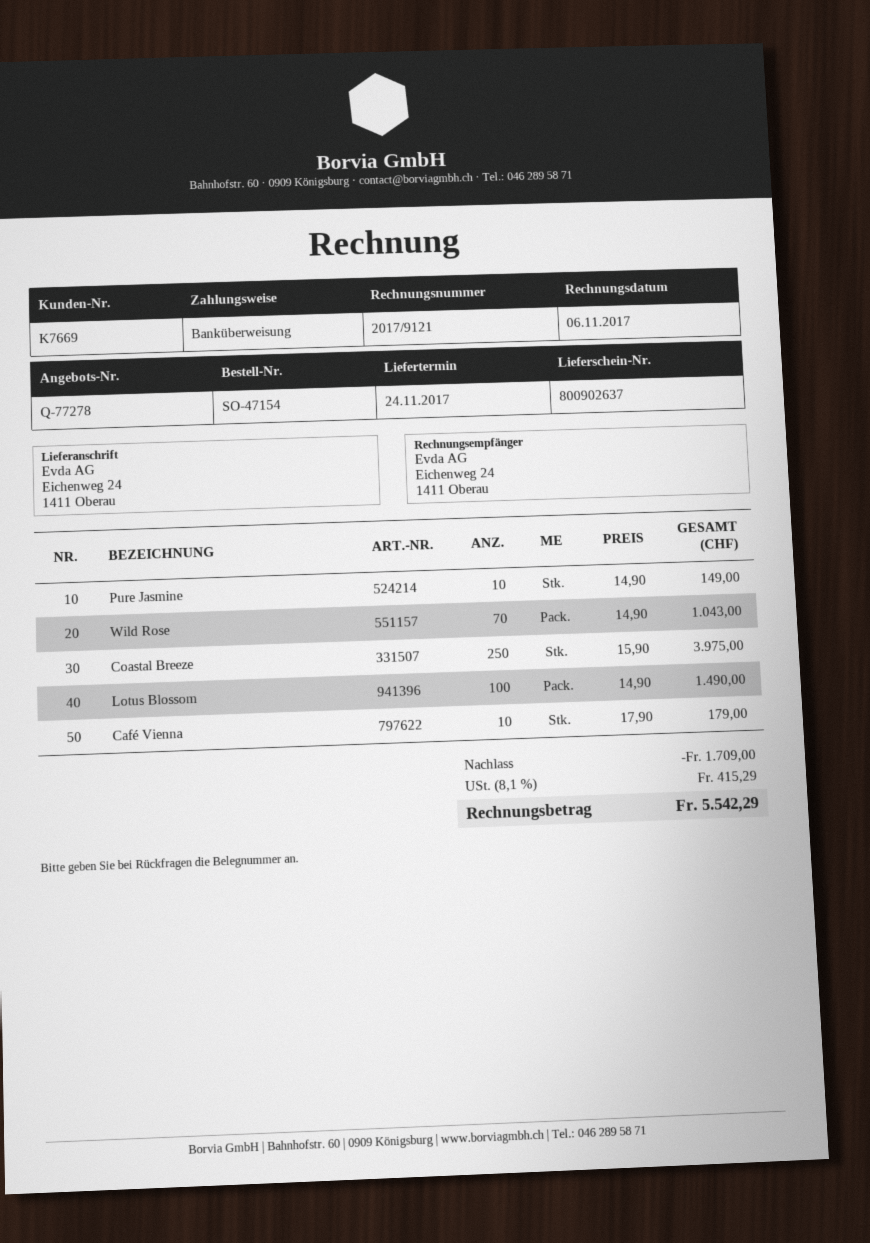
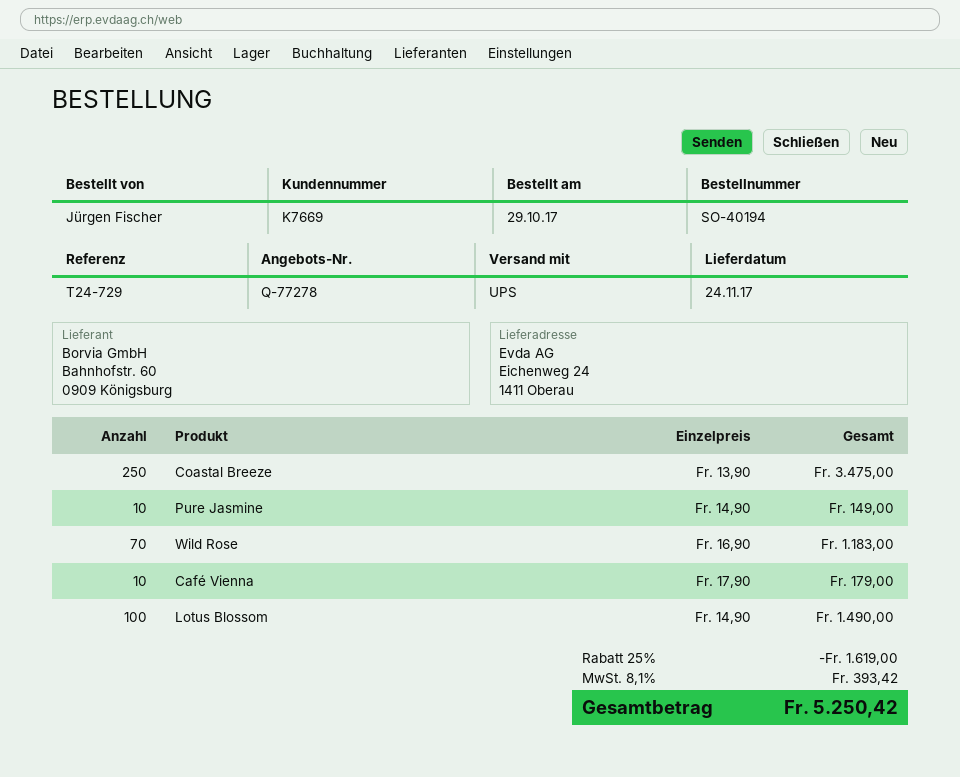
order number: SO-47154 -> SO-40194
Wild Rose: 70 x 14.90 = 1043.00 -> 70 x 16.90 = 1183.00
Coastal Breeze: 250 x 15.90 = 3975.00 -> 250 x 13.90 = 3475.00
discount: 1709.00 -> 1619.00
tax: 8.1% = 415.29 -> 8.1% = 393.42
total: 5542.29 -> 5250.42

